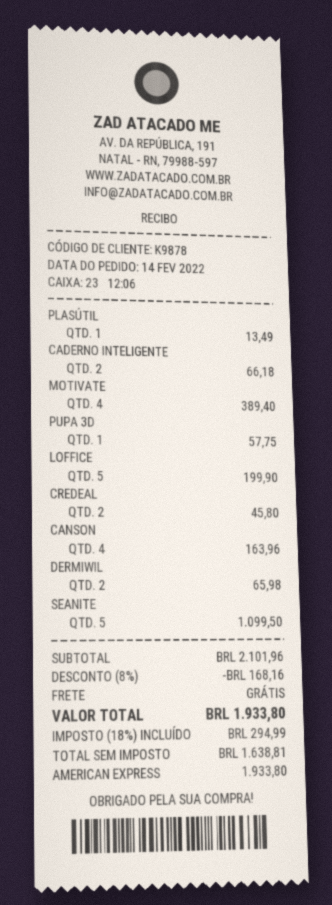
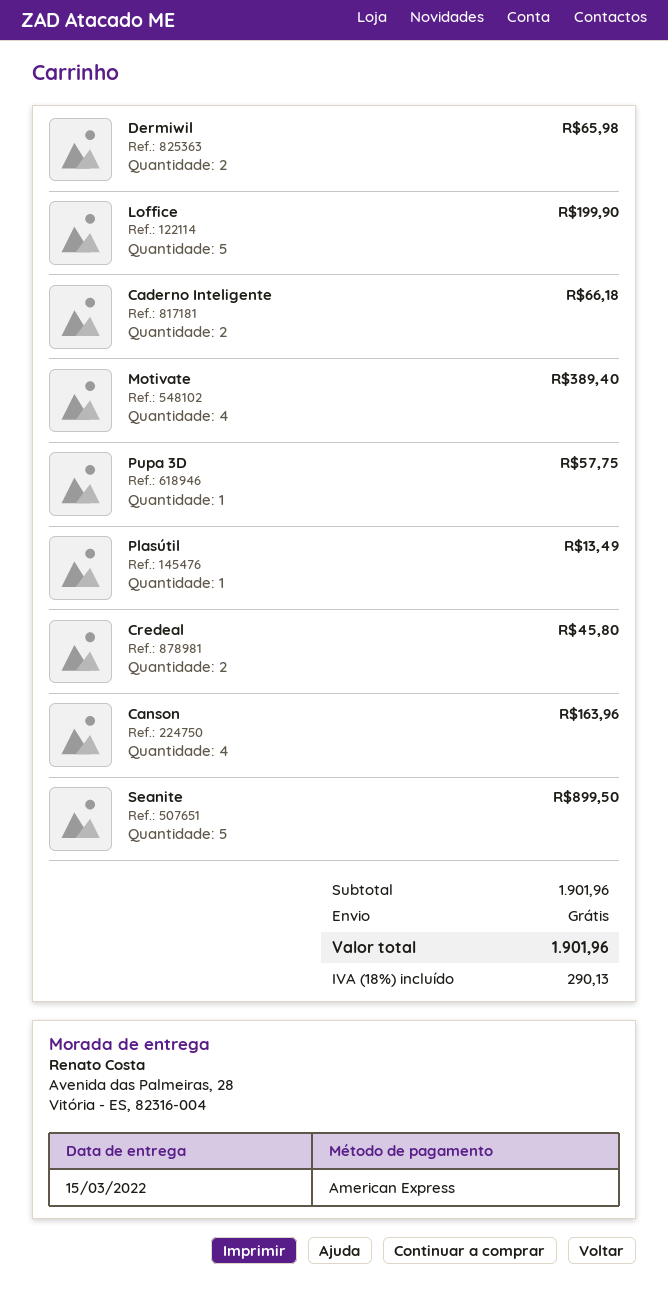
SEANITE: 5 for 1099.50 -> 5 for 899.50
subtotal: 2101.96 -> 1901.96
discount: 8% = 168.16 -> none
tax: 18% = 294.99 -> 18% = 290.13
total: 1933.80 -> 1901.96

